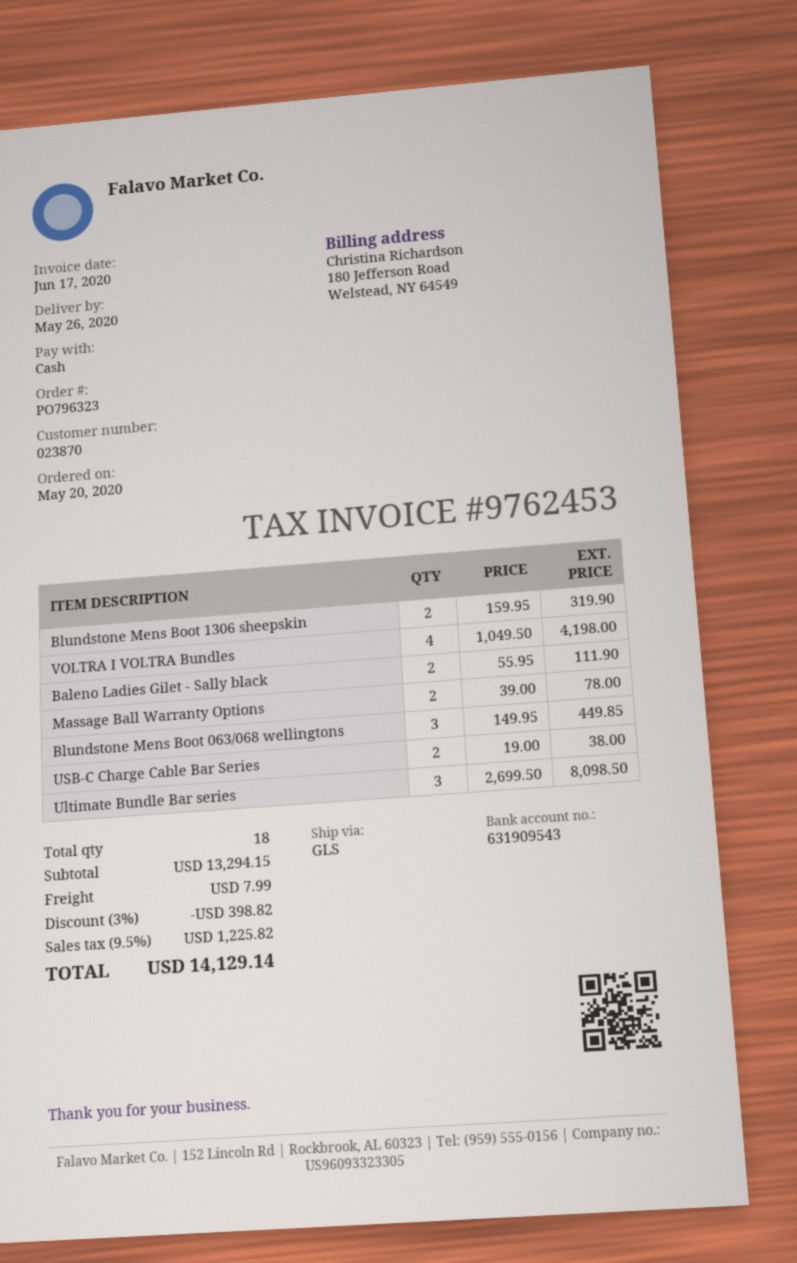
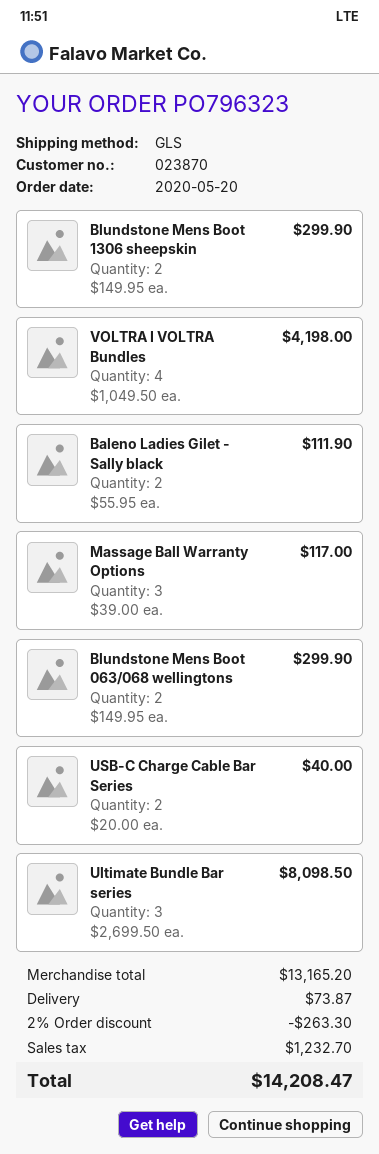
Blundstone Mens Boot 1306 sheepskin: 2 x 159.95 = 319.90 -> 2 x 149.95 = 299.90
Massage Ball Warranty Options: 2 x 39.00 = 78.00 -> 3 x 39.00 = 117.00
Blundstone Mens Boot 063/068 wellingtons: 3 x 149.95 = 449.85 -> 2 x 149.95 = 299.90
USB-C Charge Cable Bar Series: 2 x 19.00 = 38.00 -> 2 x 20.00 = 40.00
subtotal: 13294.15 -> 13165.20
discount: 3% = 398.82 -> 2% = 263.30
shipping: 7.99 -> 73.87
tax: 1225.82 -> 1232.70
total: 14129.14 -> 14208.47

